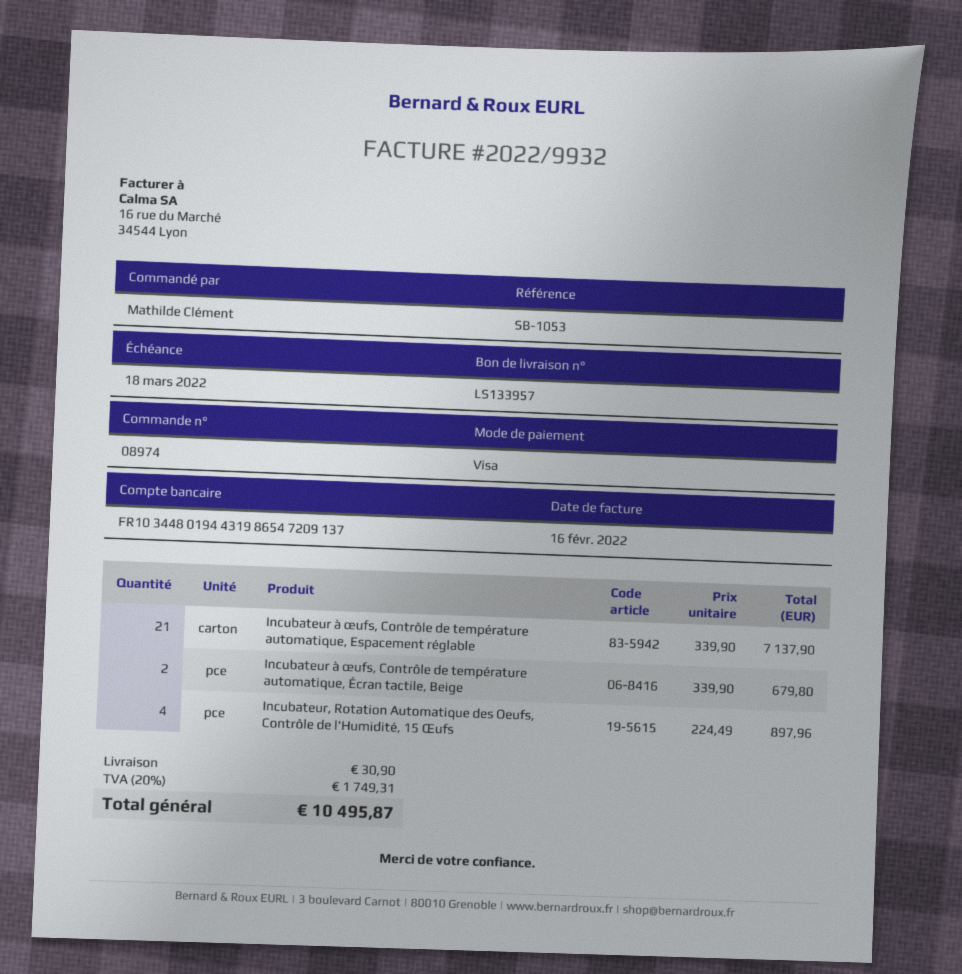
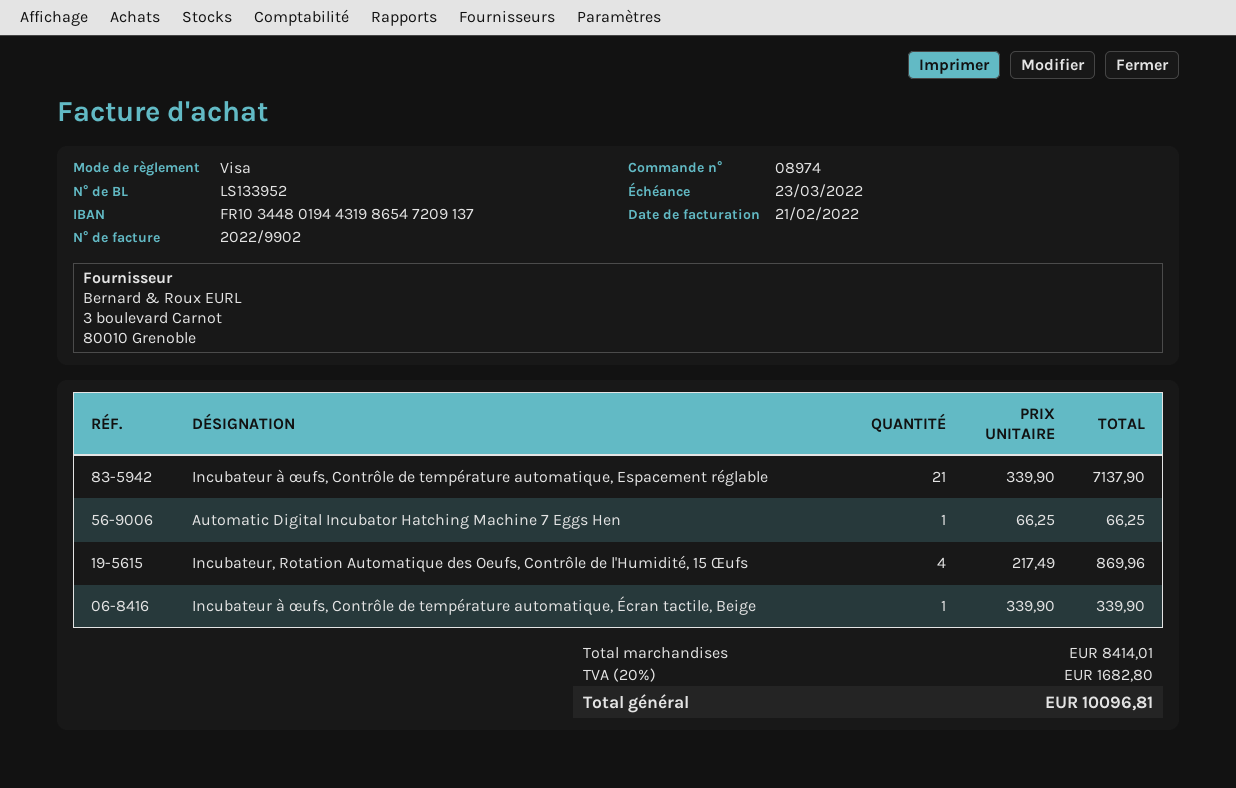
delivery note number: LS133957 -> LS133952
invoice number: 2022/9932 -> 2022/9902
invoice date: 2022-02-16 -> 2022-02-21
due date: 2022-03-18 -> 2022-03-23
Incubateur à œufs, Contrôle de température automatique, Écran tactile, Beige: 2 x 339.90 = 679.80 -> 1 x 339.90 = 339.90
Incubateur, Rotation Automatique des Oeufs, Contrôle de l'Humidité, 15 Œufs: 4 x 224.49 = 897.96 -> 4 x 217.49 = 869.96
Automatic Digital Incubator Hatching Machine 7 Eggs Hen: none -> 1 x 66.25 = 66.25
shipping: 30.90 -> none
tax: 20% = 1749.31 -> 20% = 1682.80
total: 10495.87 -> 10096.81

